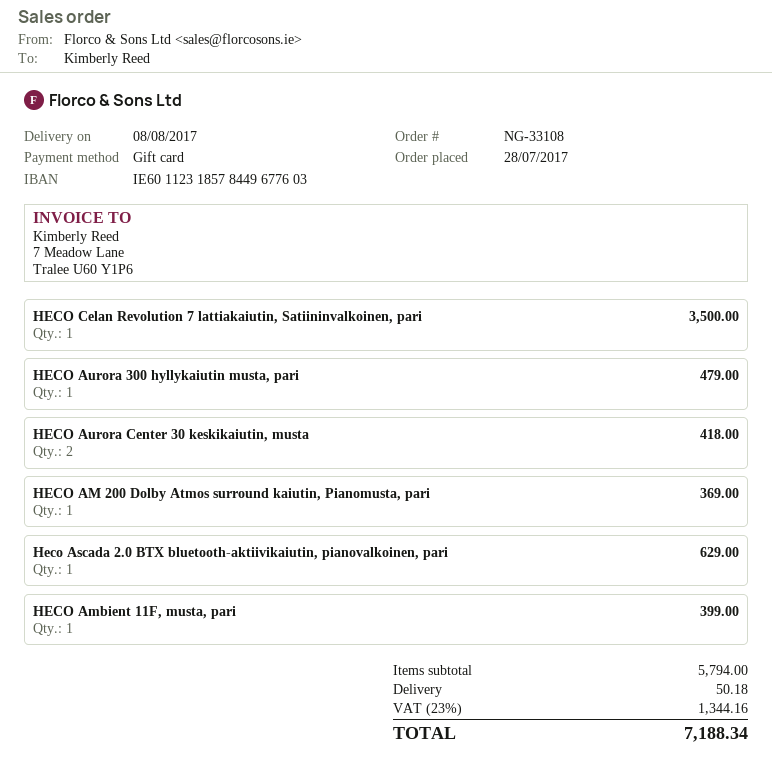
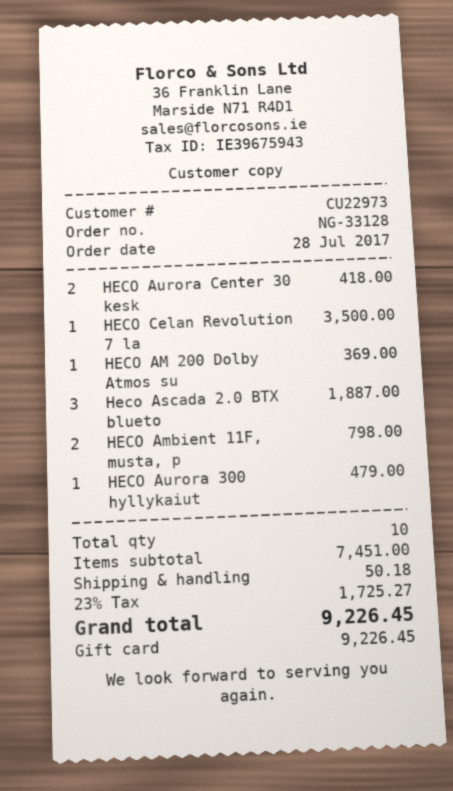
order number: NG-33108 -> NG-33128
Heco Ascada 2.0 BTX bluetooth-aktiivikaiutin, pianovalkoinen, pari: 1 for 629.00 -> 3 for 1887.00
HECO Ambient 11F, musta, pari: 1 for 399.00 -> 2 for 798.00
subtotal: 5794.00 -> 7451.00
tax: 23% = 1344.16 -> 23% = 1725.27
total: 7188.34 -> 9226.45

